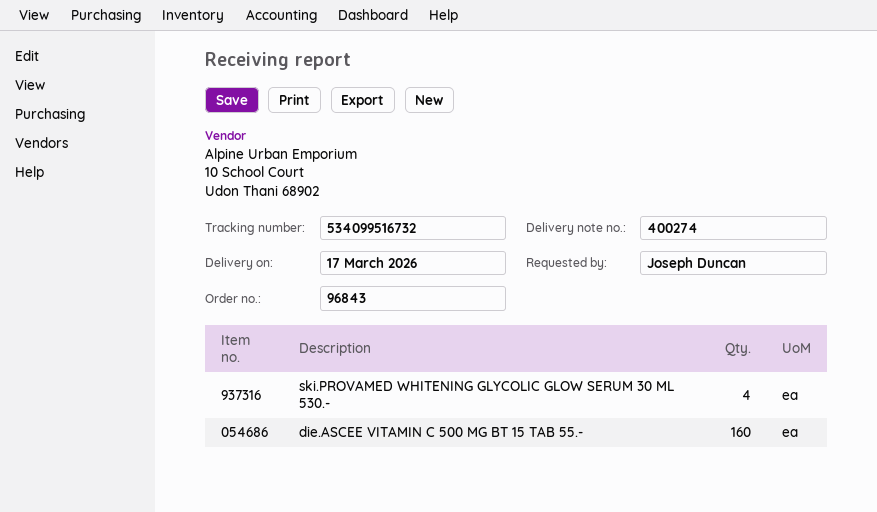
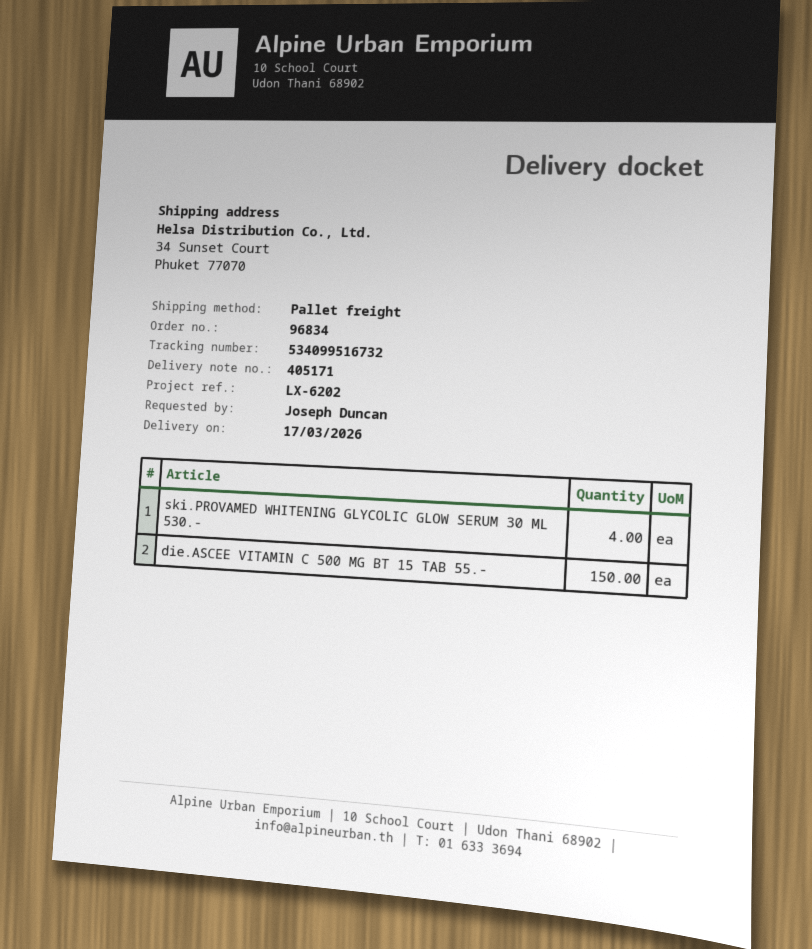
order number: 96843 -> 96834
delivery note number: 400274 -> 405171
die.ASCEE VITAMIN C 500 MG BT 15 TAB 55.-: 160 -> 150

